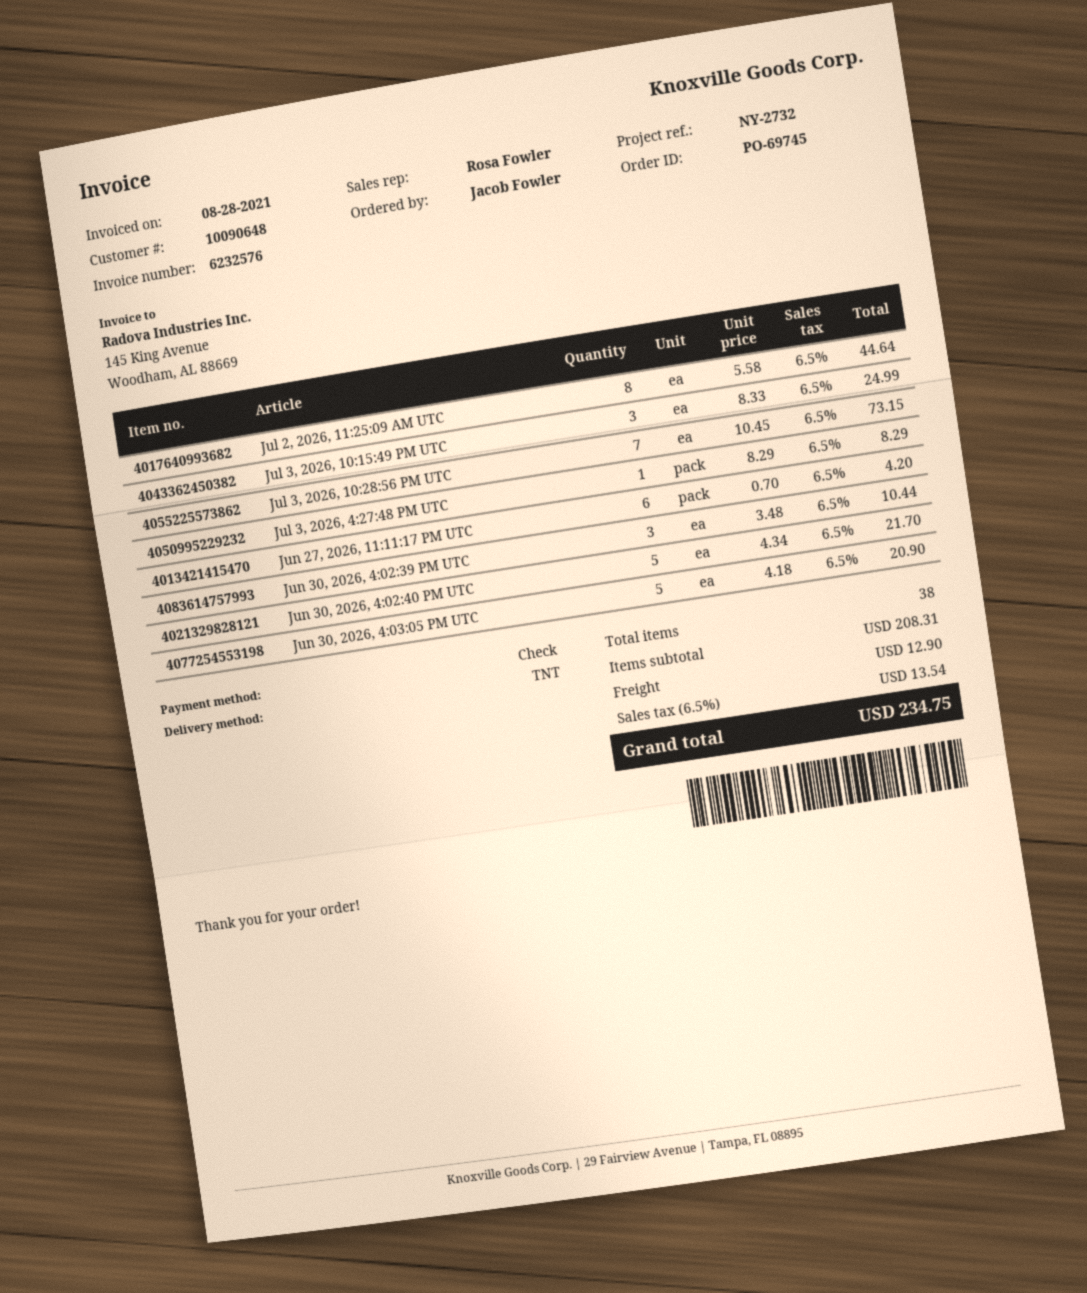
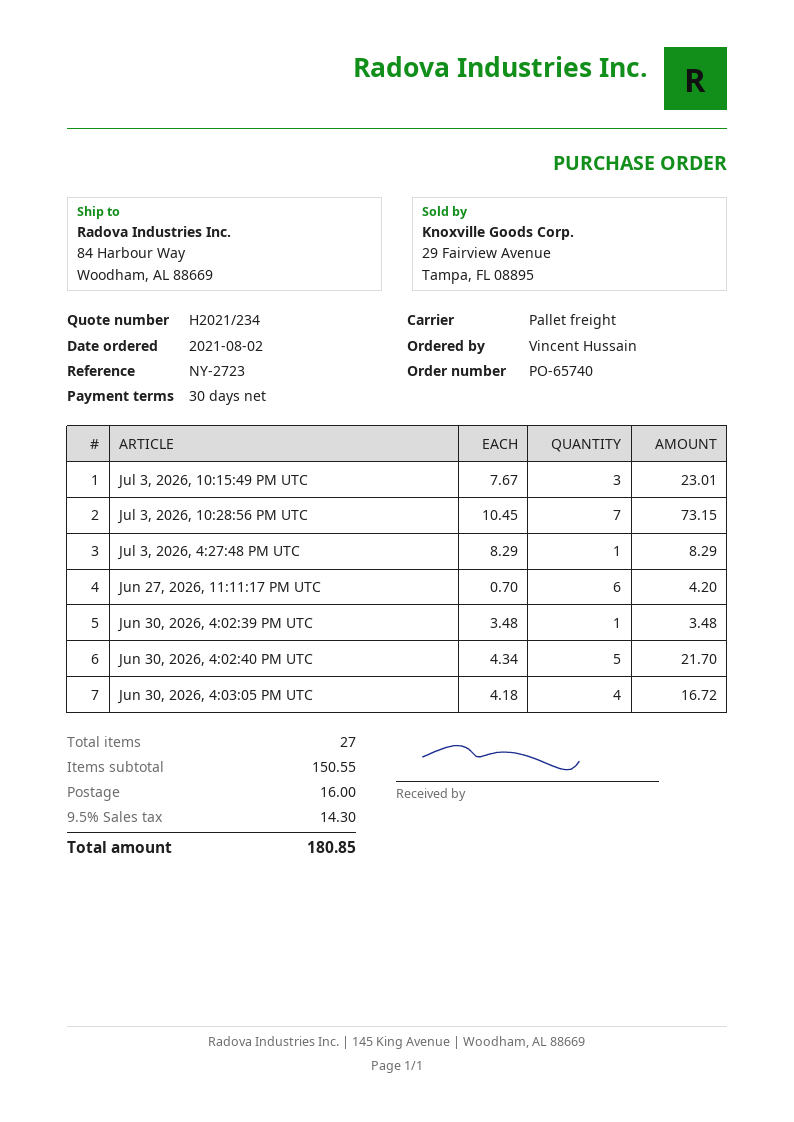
order number: PO-69745 -> PO-65740
reference: NY-2732 -> NY-2723
ordered by: Jacob Fowler -> Vincent Hussain
shipping method: TNT -> pallet freight
Jul 2, 2026, 11:25:09 AM UTC: 8 x 5.58 = 44.64 -> none
Jul 3, 2026, 10:15:49 PM UTC: 3 x 8.33 = 24.99 -> 3 x 7.67 = 23.01
Jun 30, 2026, 4:02:39 PM UTC: 3 x 3.48 = 10.44 -> 1 x 3.48 = 3.48
Jun 30, 2026, 4:03:05 PM UTC: 5 x 4.18 = 20.90 -> 4 x 4.18 = 16.72
total quantity: 38 -> 27
subtotal: 208.31 -> 150.55
shipping: 12.90 -> 16.00
tax: 6.5% = 13.54 -> 9.5% = 14.30
total: 234.75 -> 180.85

